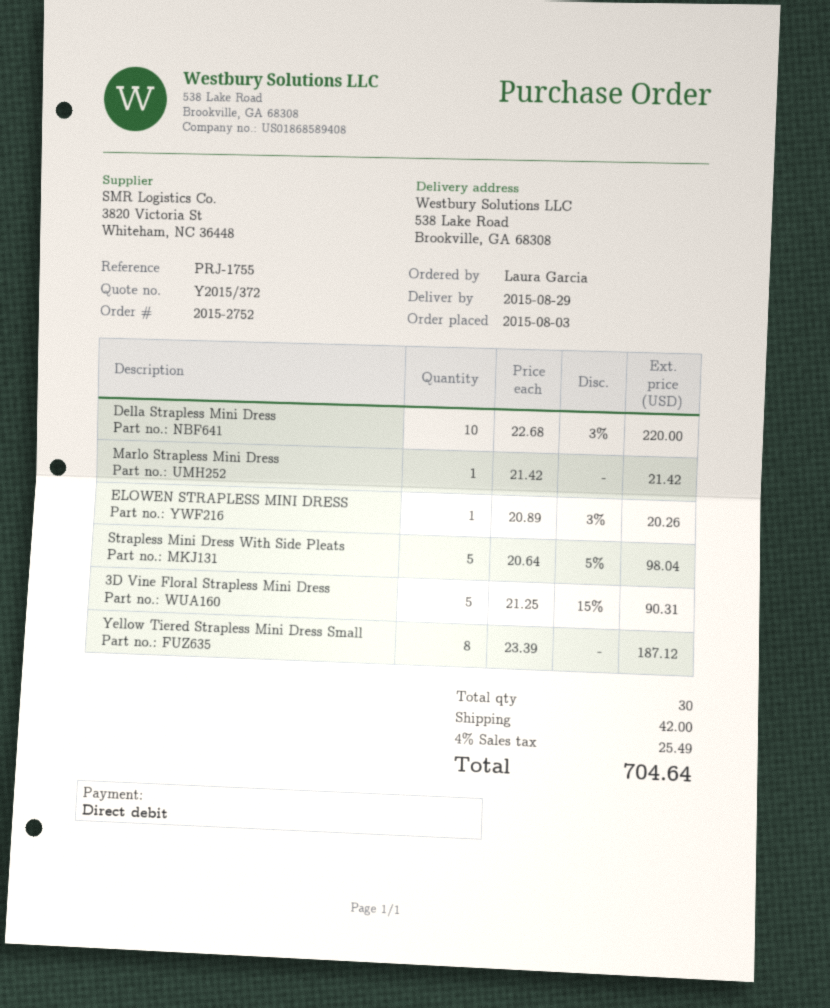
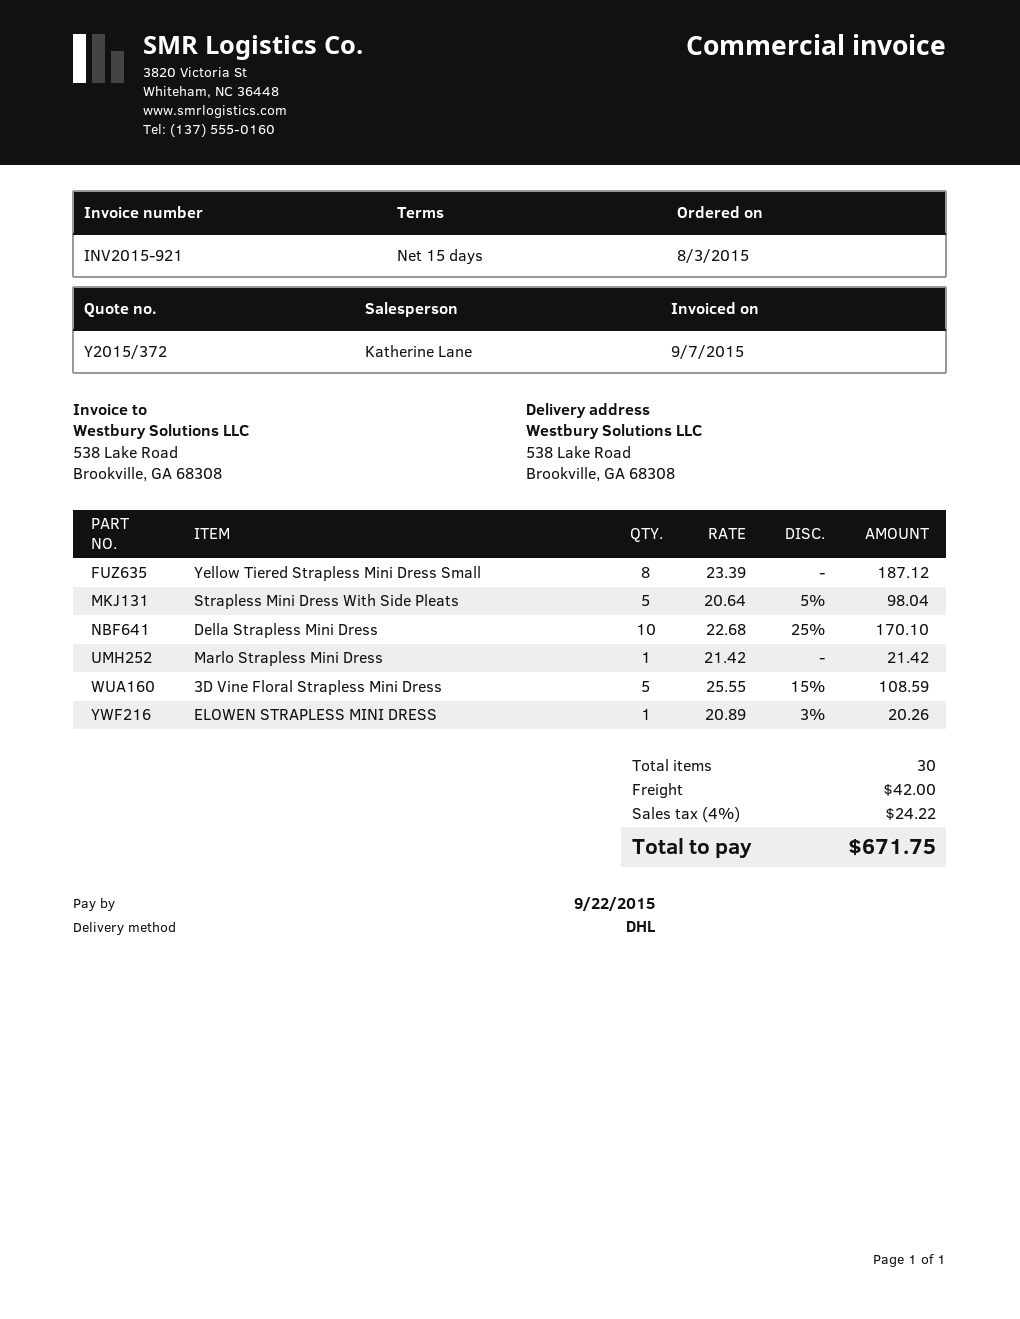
Della Strapless Mini Dress: 10 x 22.68 - 3% = 220.00 -> 10 x 22.68 - 25% = 170.10
3D Vine Floral Strapless Mini Dress: 5 x 21.25 - 15% = 90.31 -> 5 x 25.55 - 15% = 108.59
tax: 4% = 25.49 -> 4% = 24.22
total: 704.64 -> 671.75

